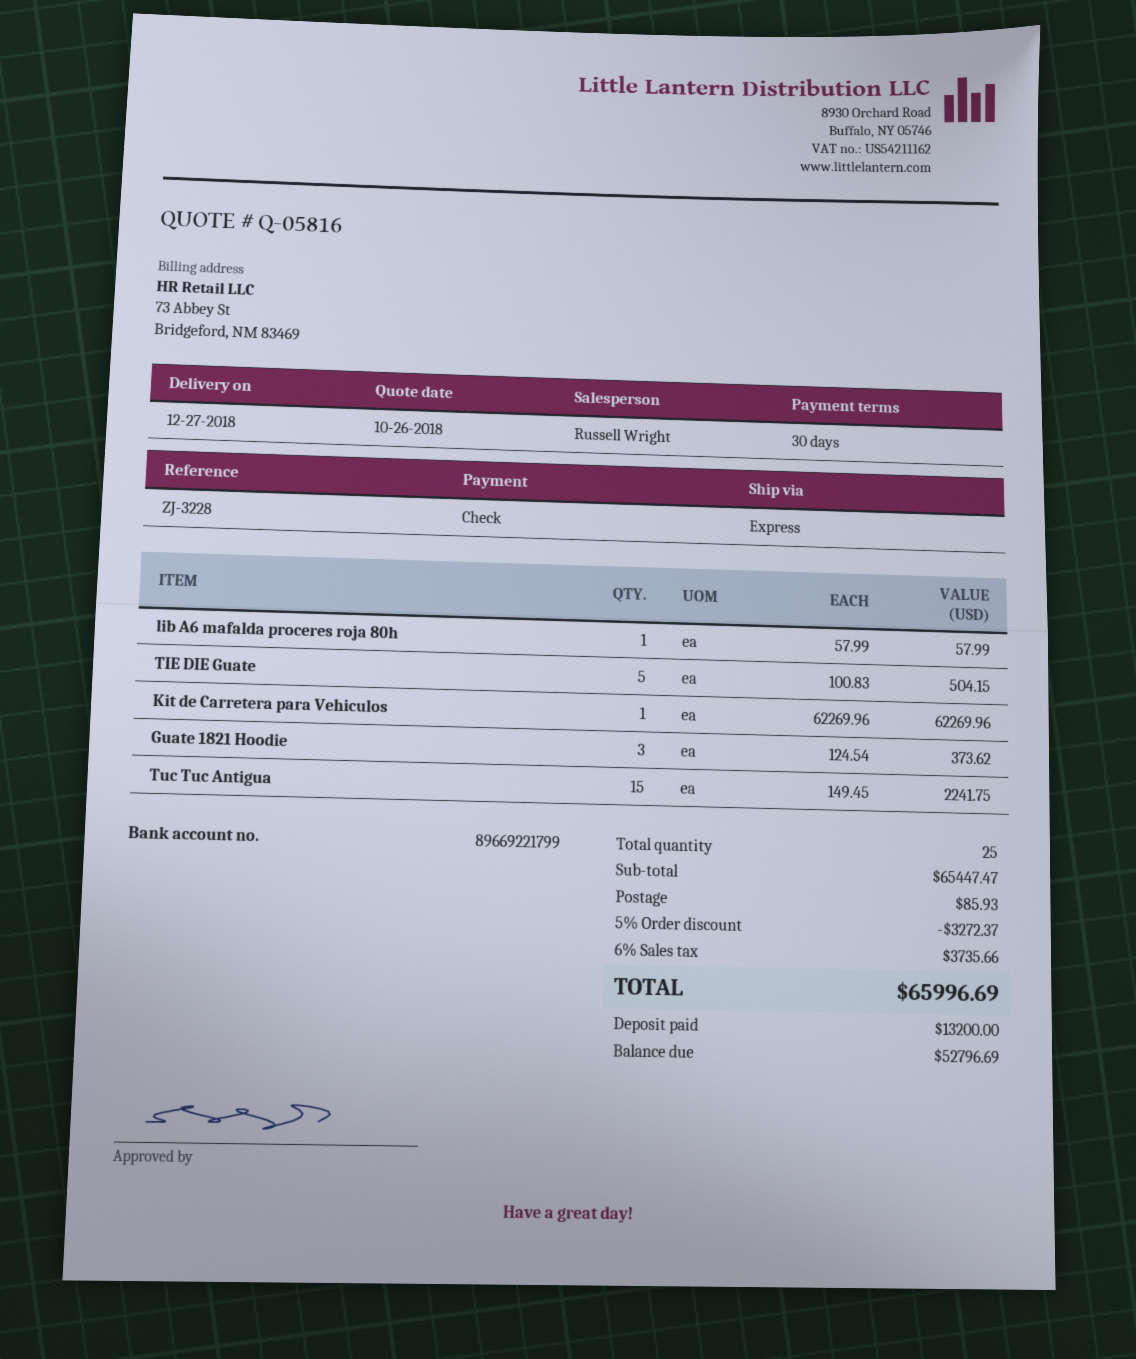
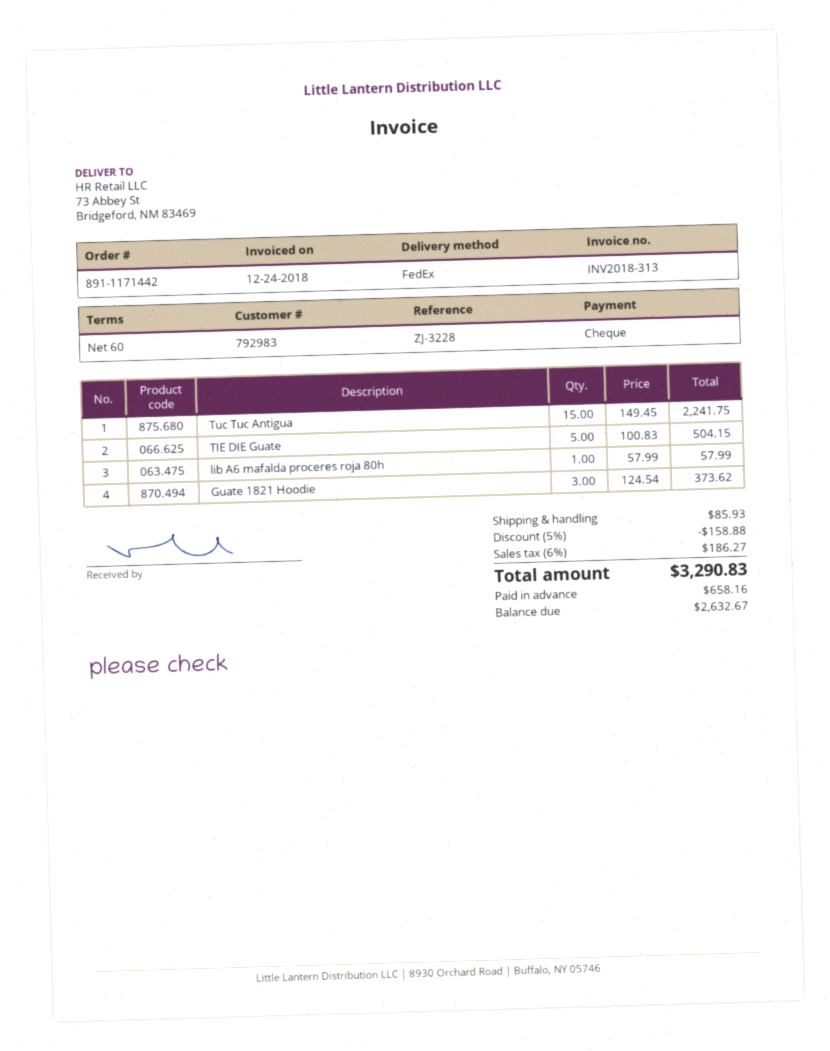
payment terms: 30 days -> 60 days
shipping method: express -> FedEx
Kit de Carretera para Vehiculos: 1 x 62269.96 = 62269.96 -> none
discount: 5% = 3272.37 -> 5% = 158.88
tax: 6% = 3735.66 -> 6% = 186.27
total: 65996.69 -> 3290.83
deposit: 13200.00 -> 658.16
balance: 52796.69 -> 2632.67

